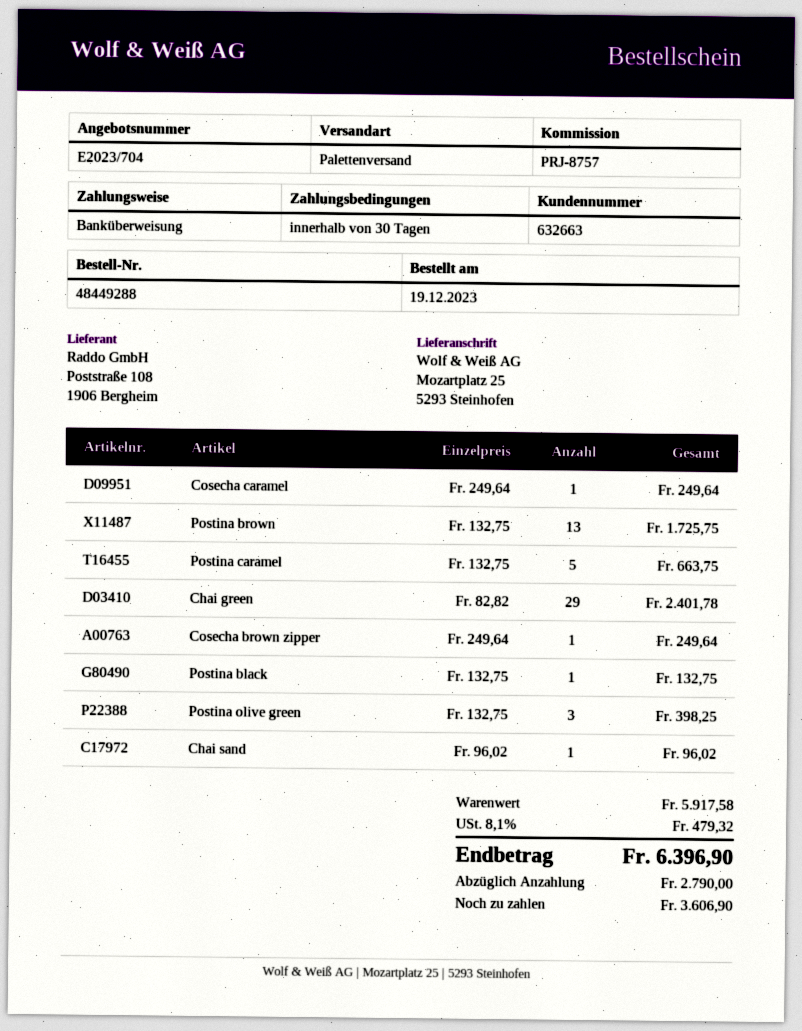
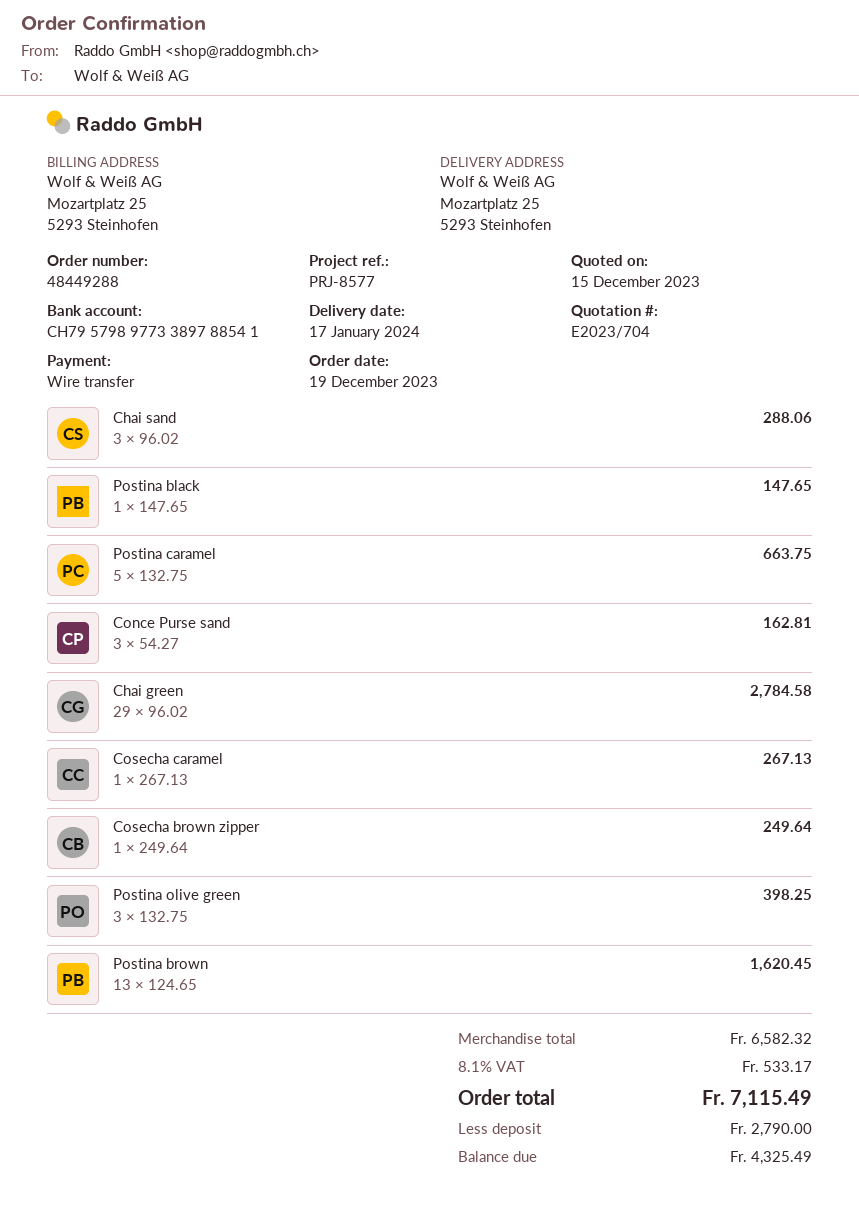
reference: PRJ-8757 -> PRJ-8577
Cosecha caramel: 1 x 249.64 = 249.64 -> 1 x 267.13 = 267.13
Postina brown: 13 x 132.75 = 1725.75 -> 13 x 124.65 = 1620.45
Chai green: 29 x 82.82 = 2401.78 -> 29 x 96.02 = 2784.58
Postina black: 1 x 132.75 = 132.75 -> 1 x 147.65 = 147.65
Chai sand: 1 x 96.02 = 96.02 -> 3 x 96.02 = 288.06
Conce Purse sand: none -> 3 x 54.27 = 162.81
subtotal: 5917.58 -> 6582.32
tax: 8.1% = 479.32 -> 8.1% = 533.17
total: 6396.90 -> 7115.49
balance: 3606.90 -> 4325.49

